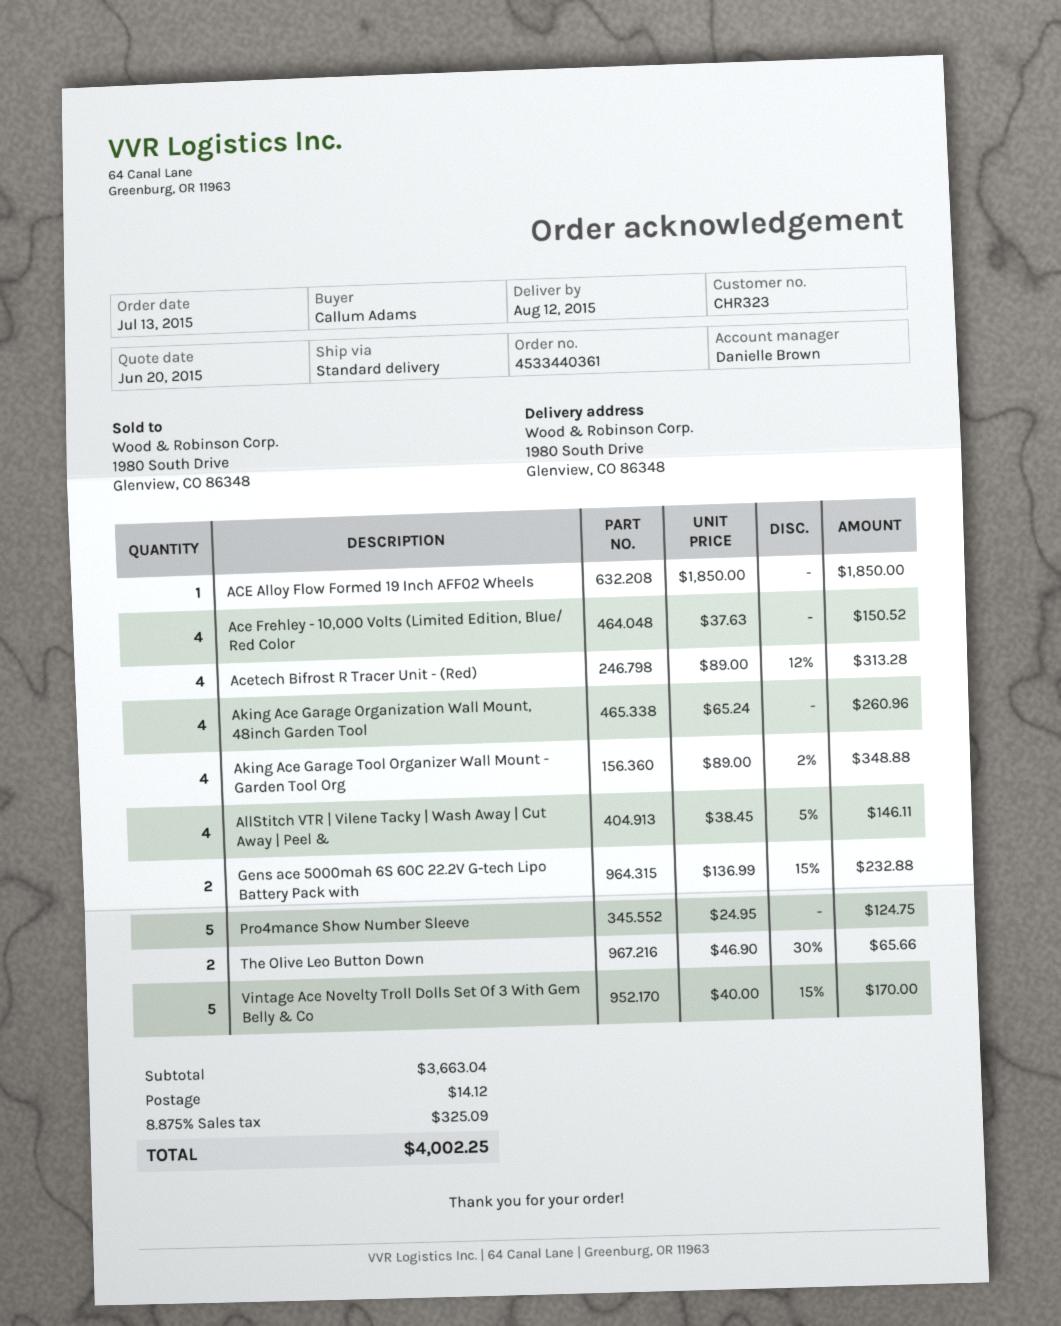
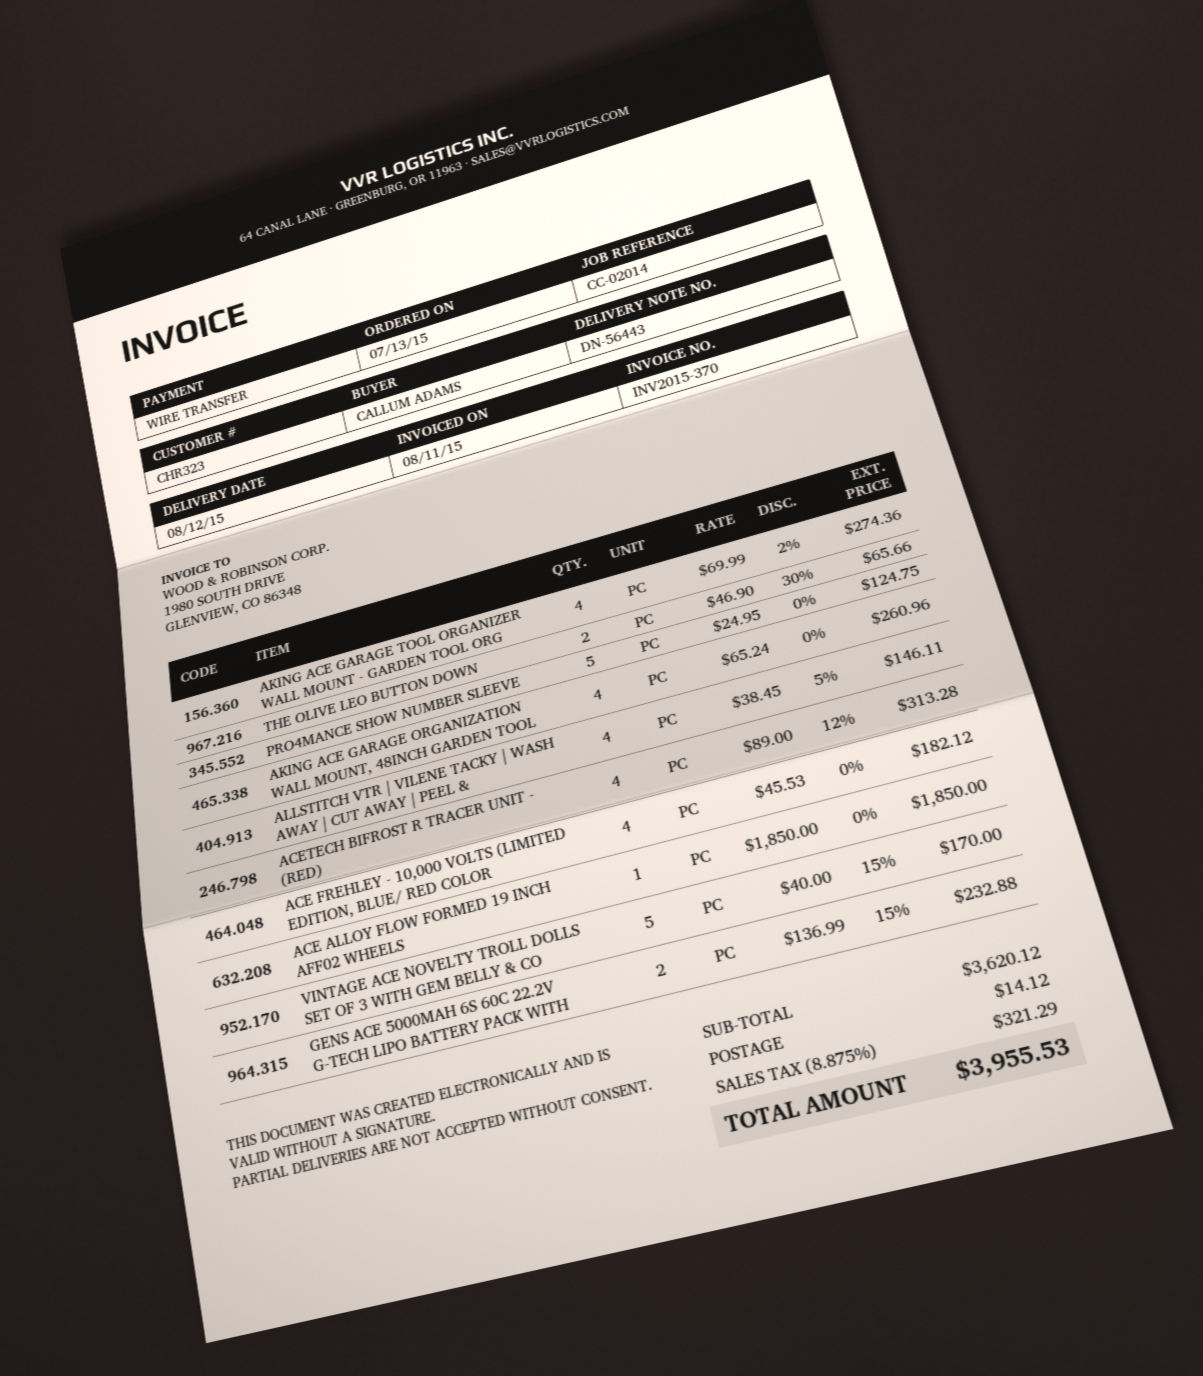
Ace Frehley - 10,000 Volts (Limited Edition, Blue/ Red Color: 4 x 37.63 = 150.52 -> 4 x 45.53 = 182.12
Aking Ace Garage Tool Organizer Wall Mount - Garden Tool Org: 4 x 89.00 - 2% = 348.88 -> 4 x 69.99 - 2% = 274.36
subtotal: 3663.04 -> 3620.12
tax: 8.875% = 325.09 -> 8.875% = 321.29
total: 4002.25 -> 3955.53

